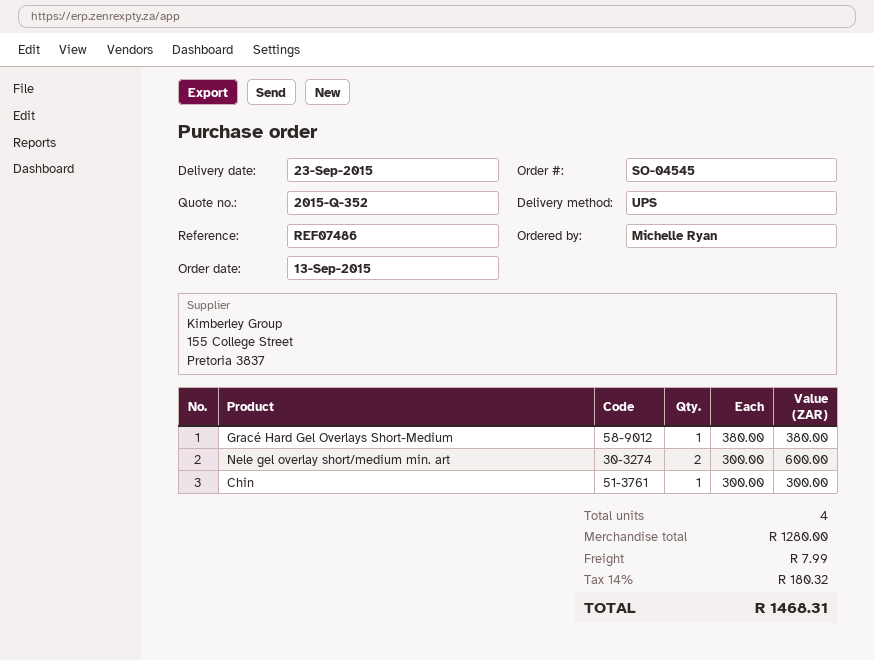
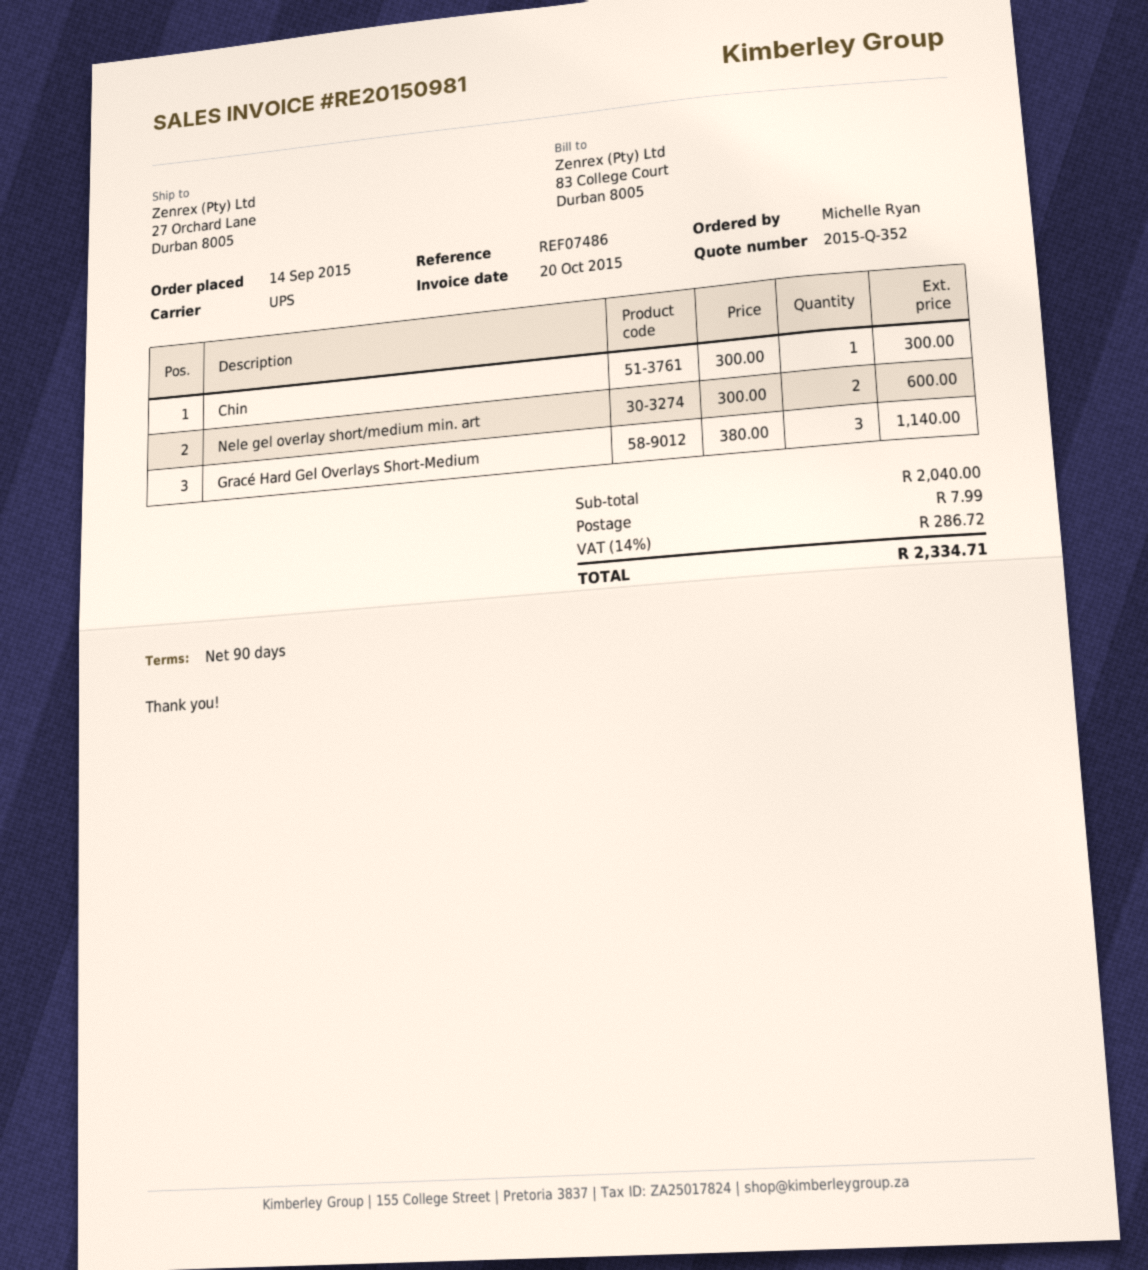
order date: 2015-09-13 -> 2015-09-14
Gracé Hard Gel Overlays Short-Medium: 1 x 380.00 = 380.00 -> 3 x 380.00 = 1140.00
subtotal: 1280.00 -> 2040.00
tax: 14% = 180.32 -> 14% = 286.72
total: 1468.31 -> 2334.71

